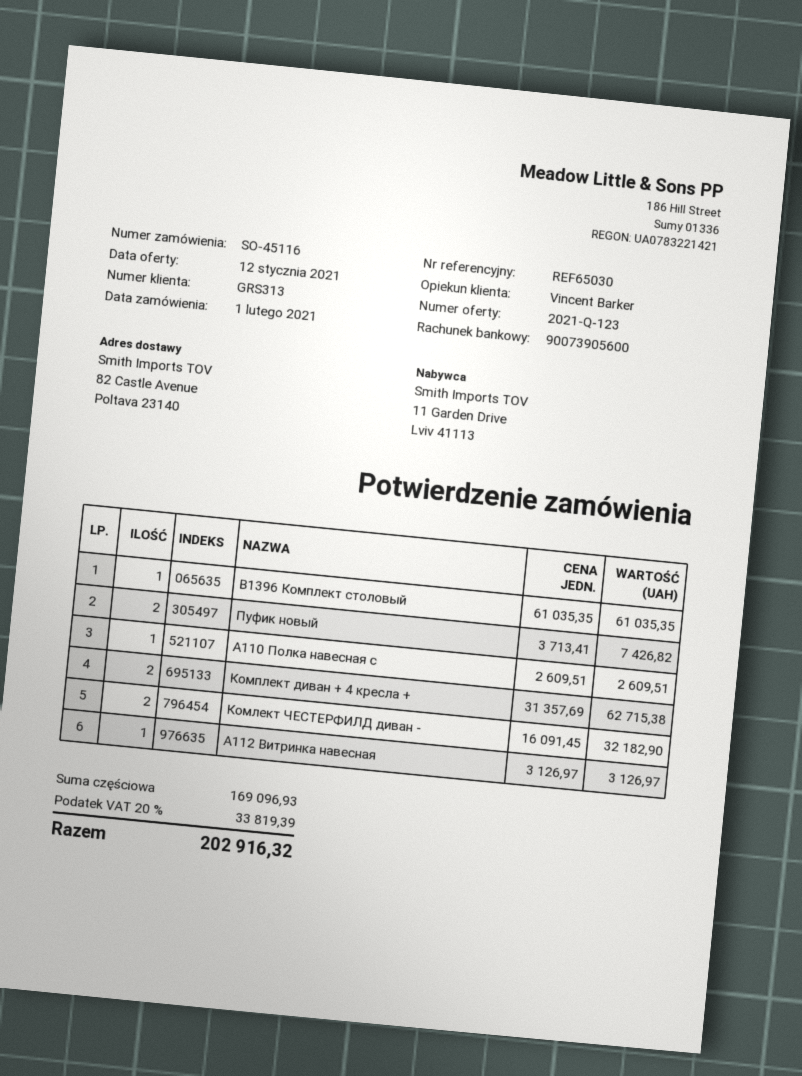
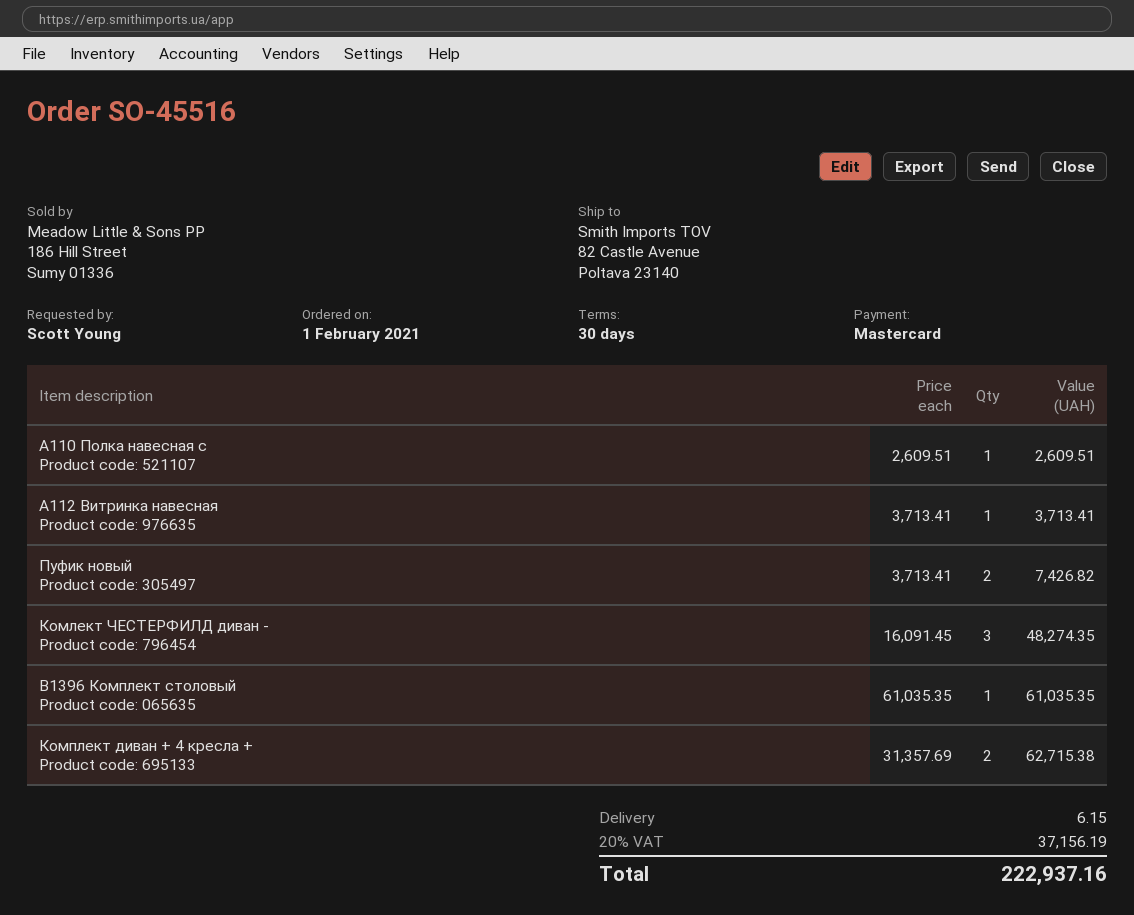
order number: SO-45116 -> SO-45516
Комлект ЧЕСТЕРФИЛД диван -: 2 x 16091.45 = 32182.90 -> 3 x 16091.45 = 48274.35
А112 Витринка навесная: 1 x 3126.97 = 3126.97 -> 1 x 3713.41 = 3713.41
shipping: none -> 6.15
tax: 20% = 33819.39 -> 20% = 37156.19
total: 202916.32 -> 222937.16

